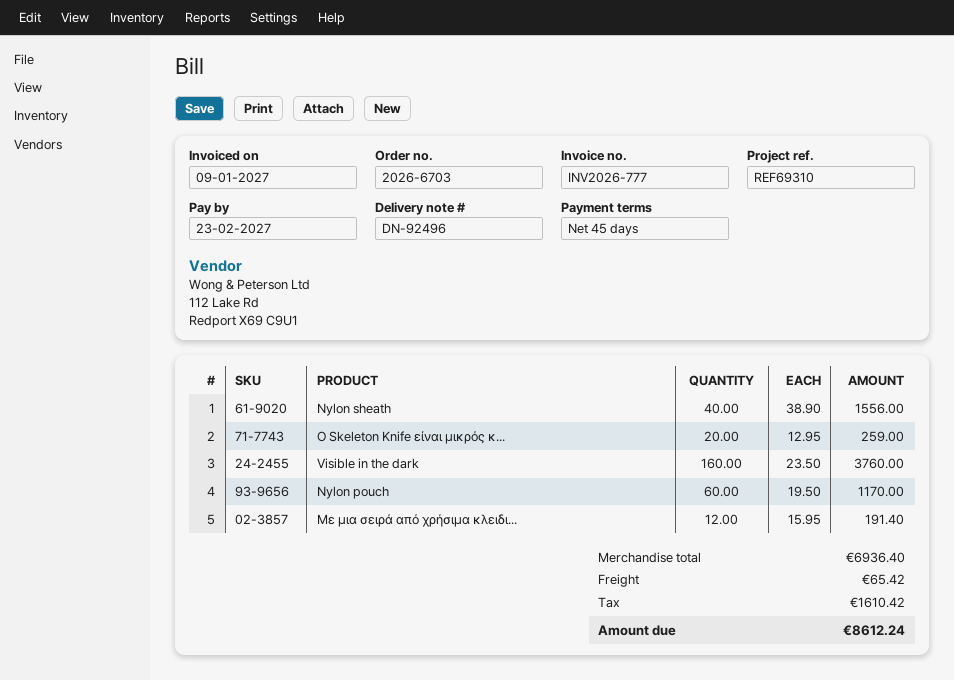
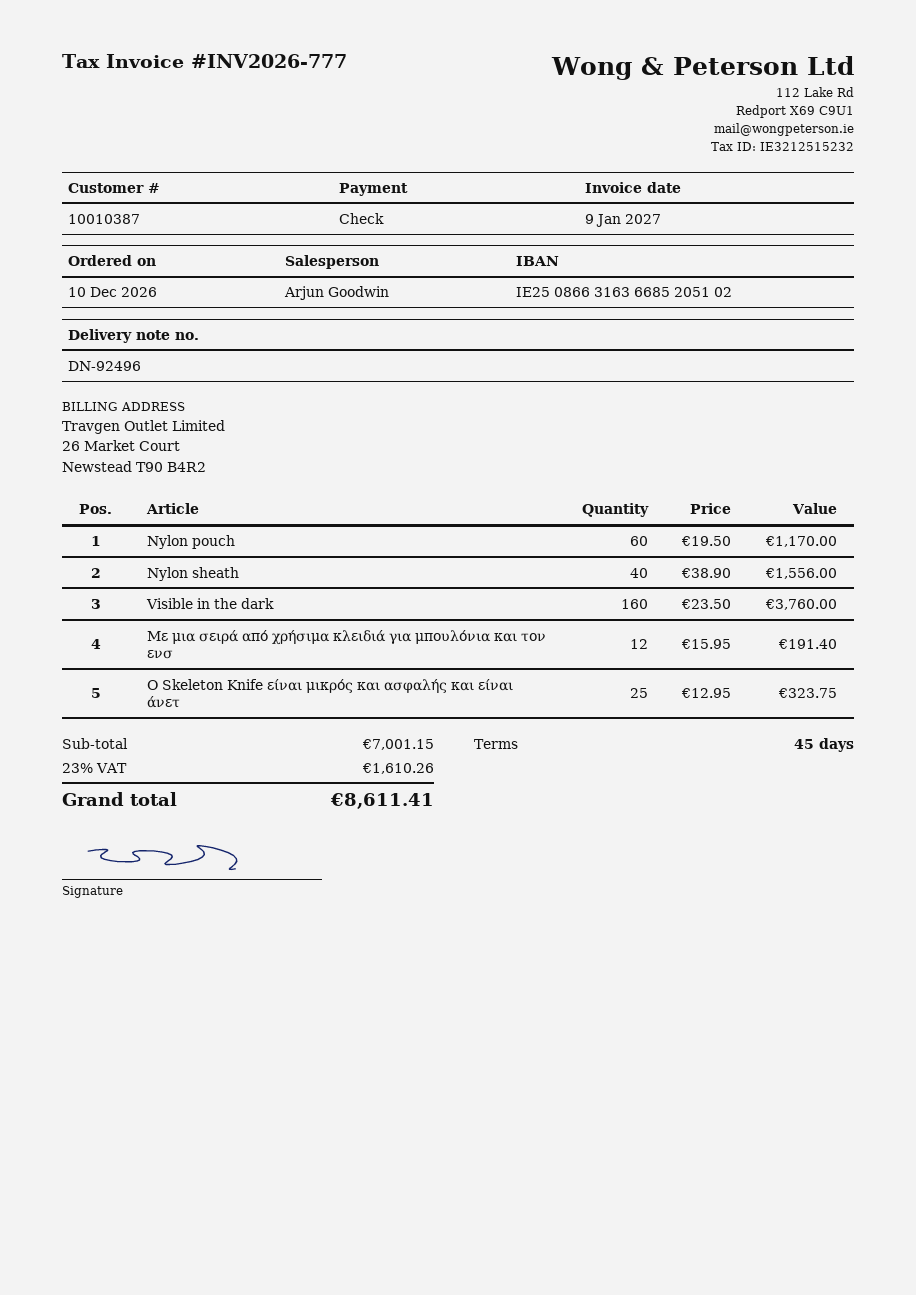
Ο Skeleton Knife είναι μικρός κ...: 20 x 12.95 = 259.00 -> 25 x 12.95 = 323.75
subtotal: 6936.40 -> 7001.15
shipping: 65.42 -> none
tax: 1610.42 -> 1610.26
total: 8612.24 -> 8611.41

